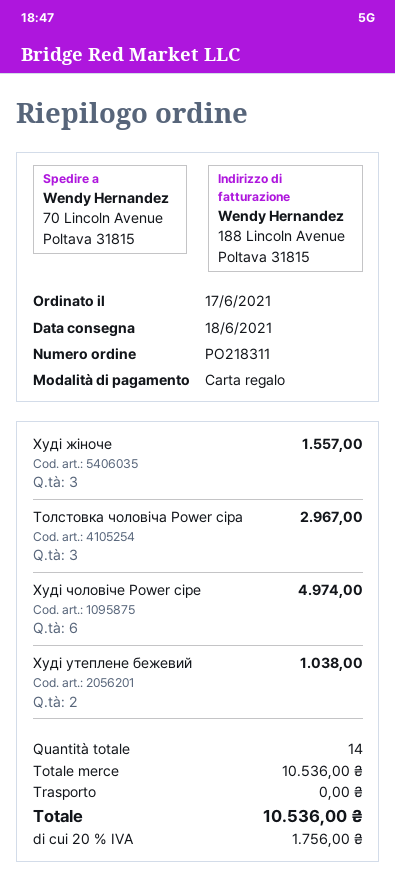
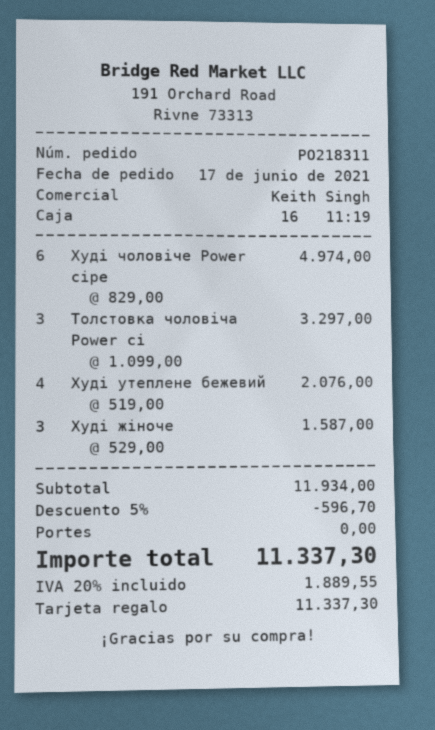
Худі жіноче: 3 for 1557.00 -> 3 for 1587.00
Толстовка чоловіча Power сіра: 3 for 2967.00 -> 3 for 3297.00
Худі утеплене бежевий: 2 for 1038.00 -> 4 for 2076.00
subtotal: 10536.00 -> 11934.00
discount: none -> 5% = 596.70
tax: 20% = 1756.00 -> 20% = 1889.55
total: 10536.00 -> 11337.30

